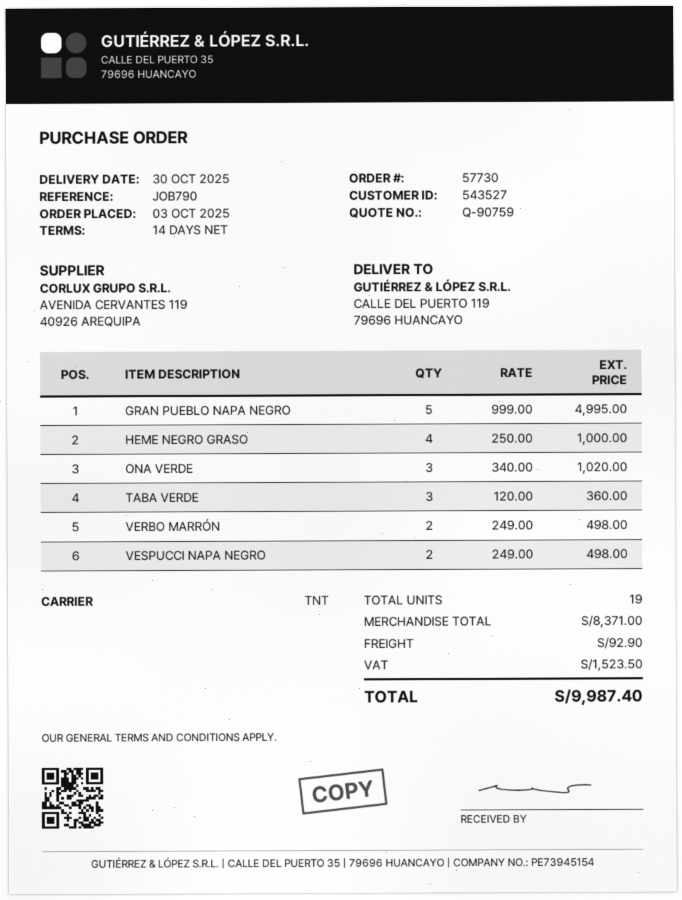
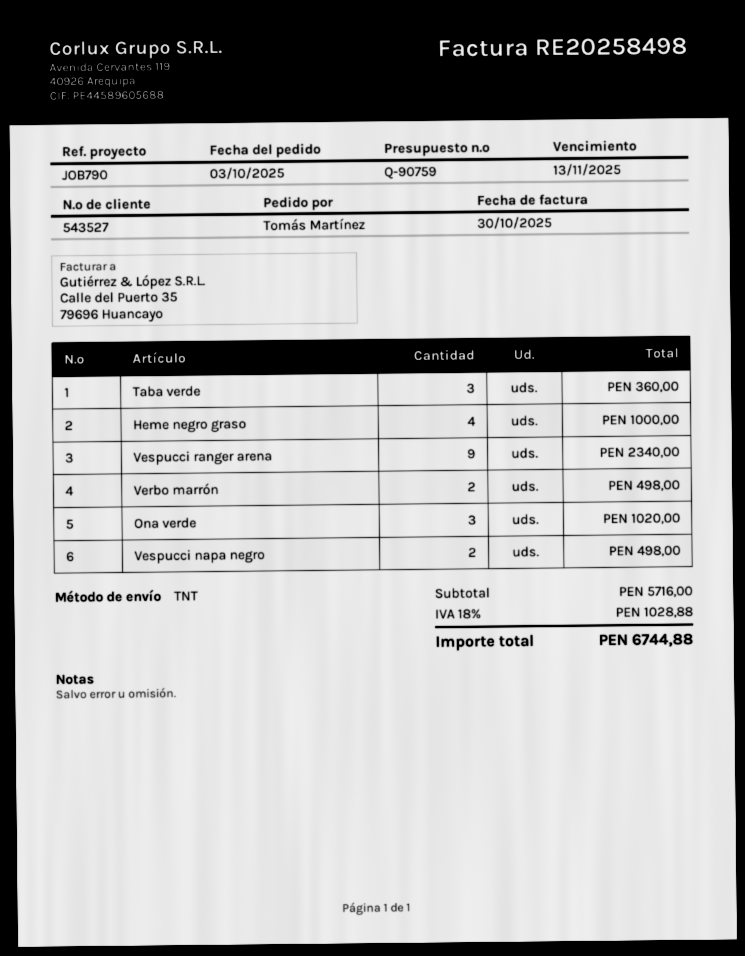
GRAN PUEBLO NAPA NEGRO: 5 for 4995.00 -> none
Vespucci ranger arena: none -> 9 for 2340.00
subtotal: 8371.00 -> 5716.00
shipping: 92.90 -> none
tax: 1523.50 -> 1028.88
total: 9987.40 -> 6744.88

